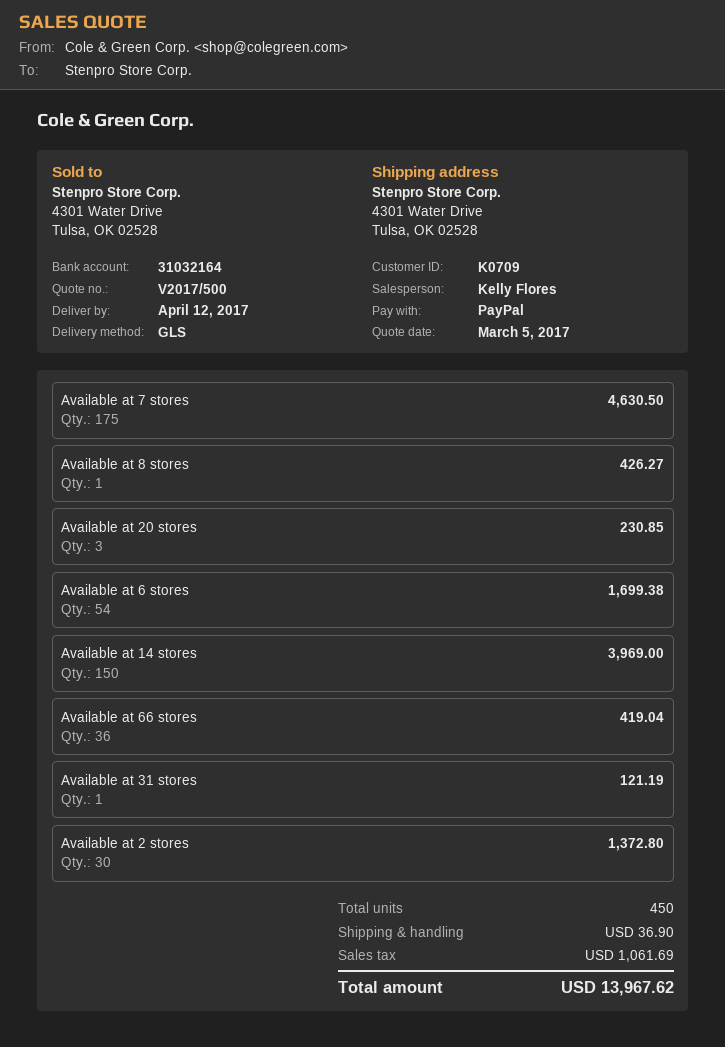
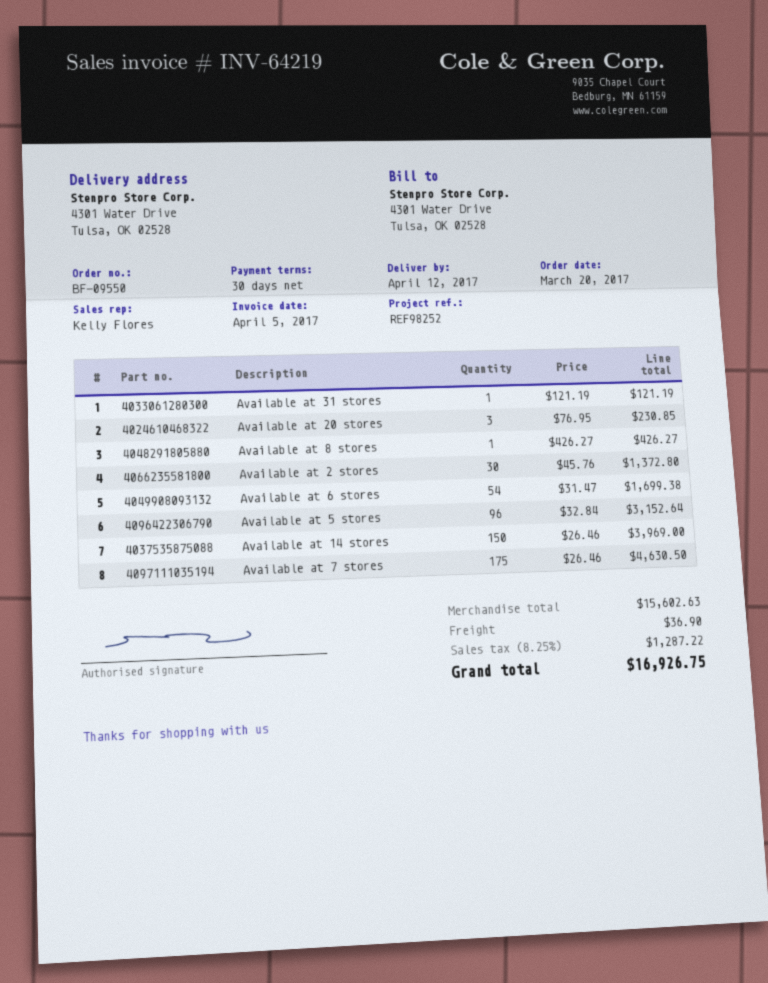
Available at 66 stores: 36 for 419.04 -> none
Available at 5 stores: none -> 96 for 3152.64
tax: 1061.69 -> 1287.22
total: 13967.62 -> 16926.75

